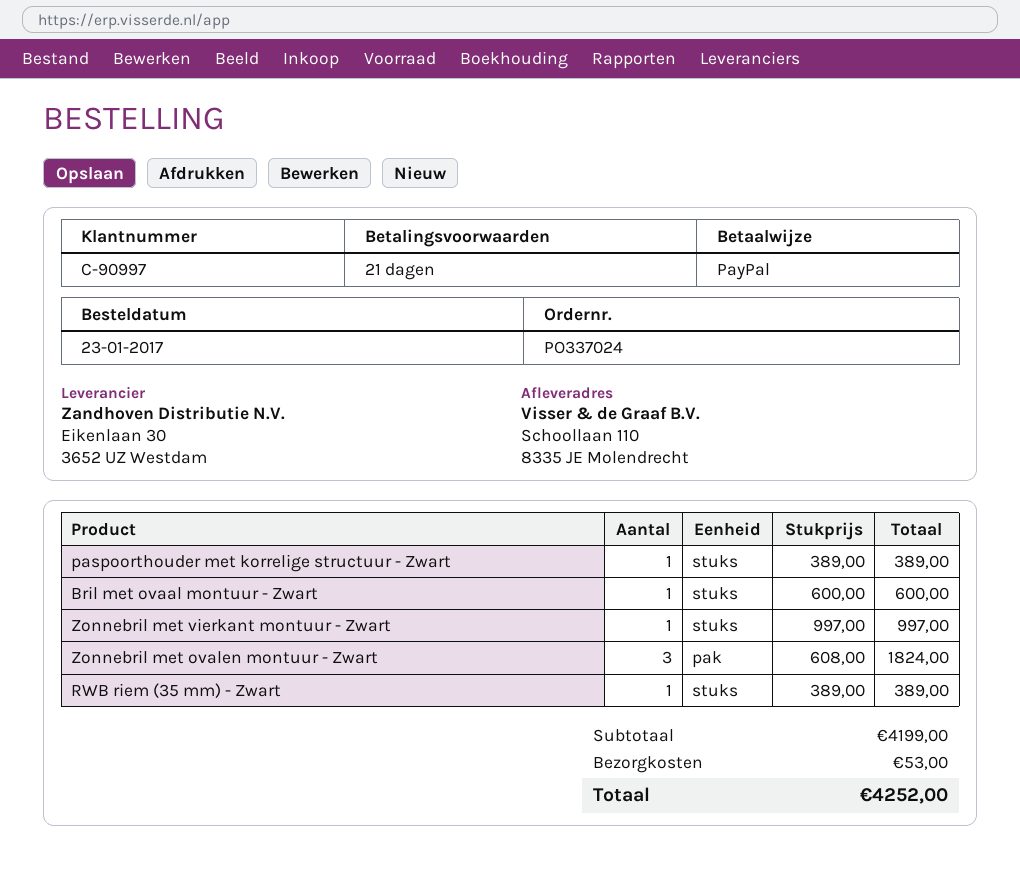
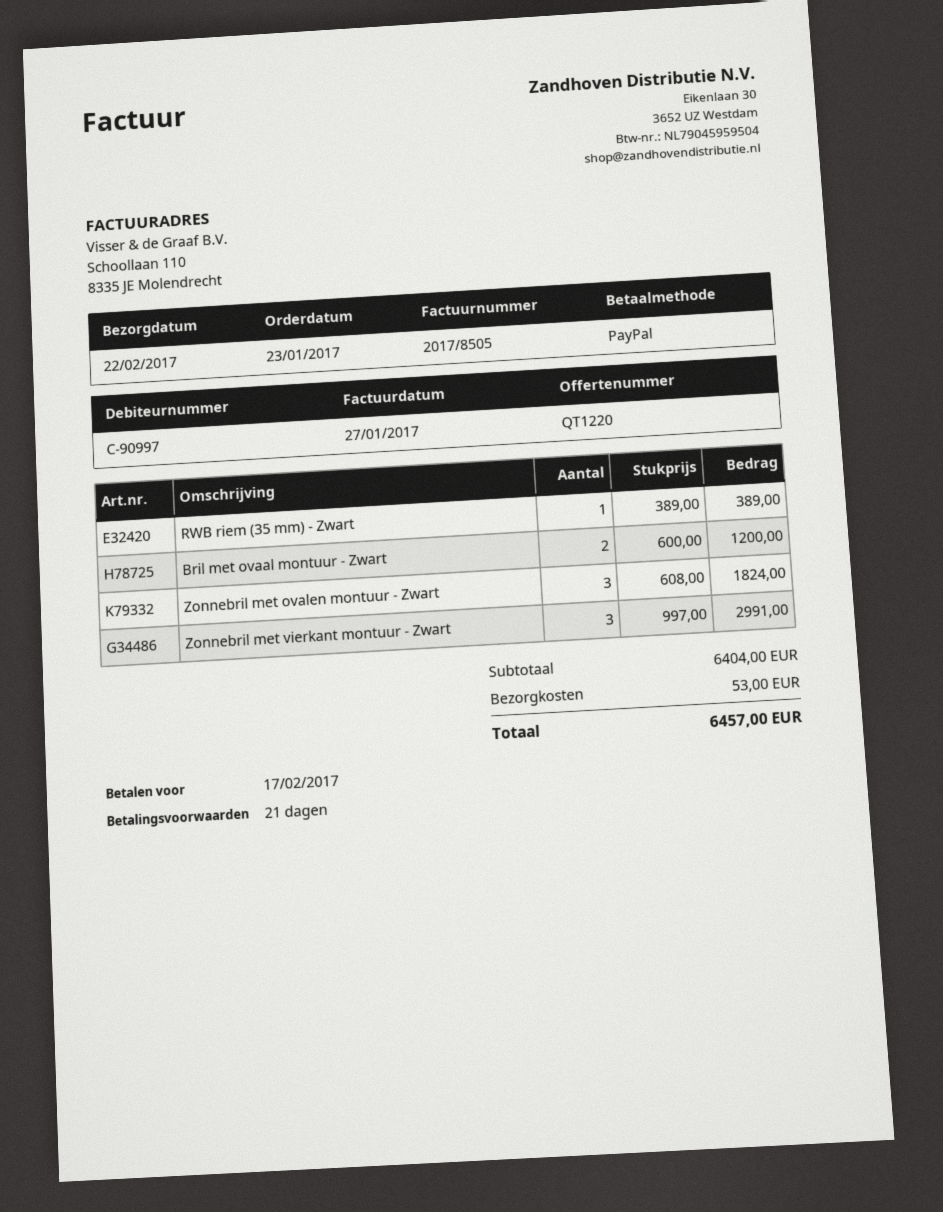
paspoorthouder met korrelige structuur - Zwart: 1 x 389.00 = 389.00 -> none
Bril met ovaal montuur - Zwart: 1 x 600.00 = 600.00 -> 2 x 600.00 = 1200.00
Zonnebril met vierkant montuur - Zwart: 1 x 997.00 = 997.00 -> 3 x 997.00 = 2991.00
subtotal: 4199.00 -> 6404.00
total: 4252.00 -> 6457.00

